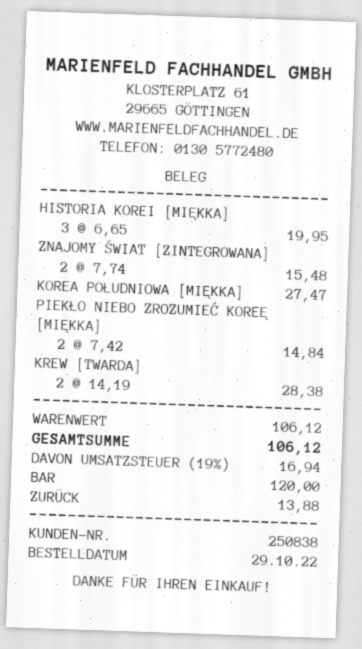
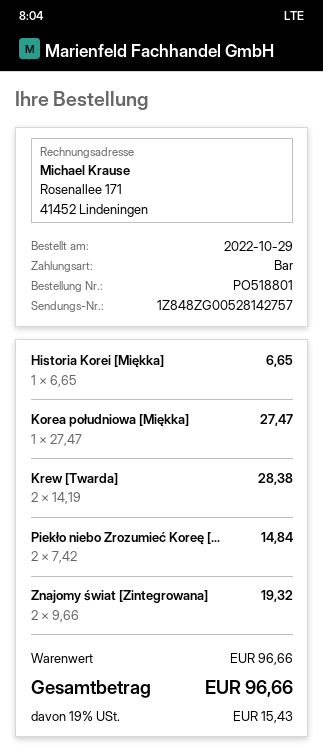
HISTORIA KOREI [MIĘKKA]: 3 x 6.65 = 19.95 -> 1 x 6.65 = 6.65
ZNAJOMY ŚWIAT [ZINTEGROWANA]: 2 x 7.74 = 15.48 -> 2 x 9.66 = 19.32
subtotal: 106.12 -> 96.66
tax: 19% = 16.94 -> 19% = 15.43
total: 106.12 -> 96.66

